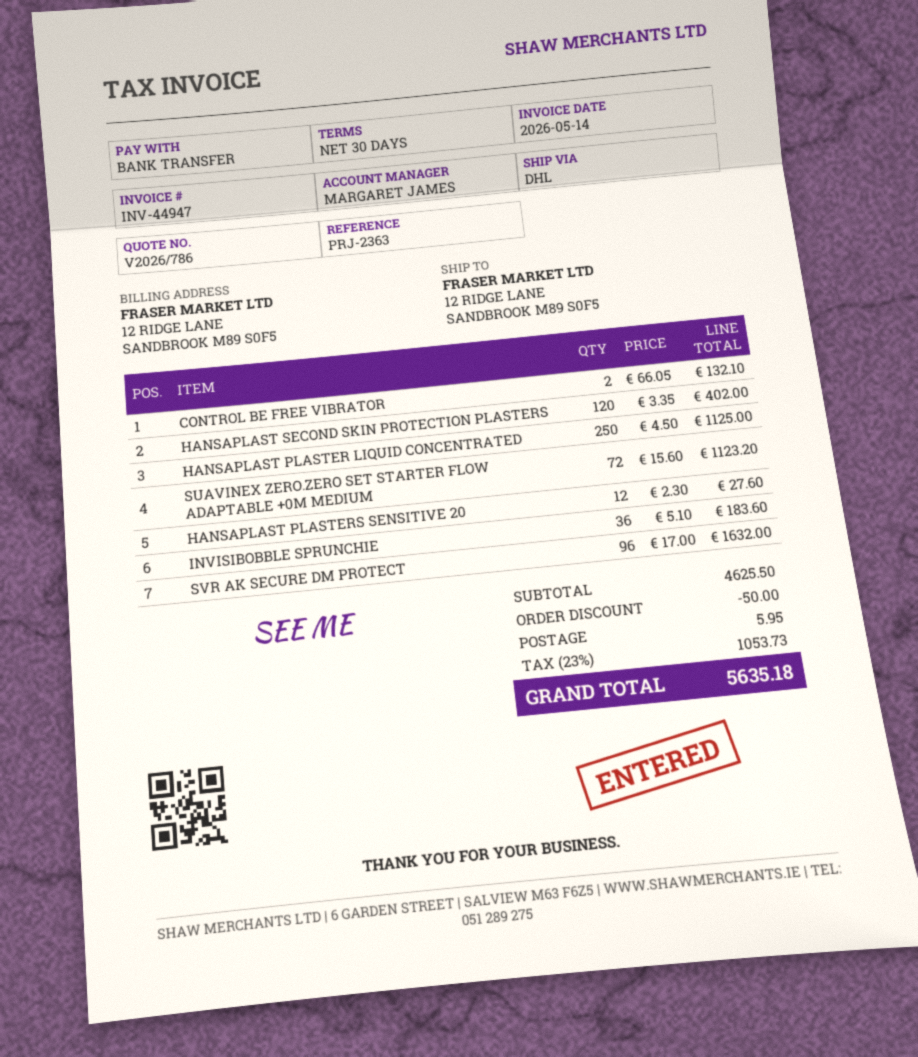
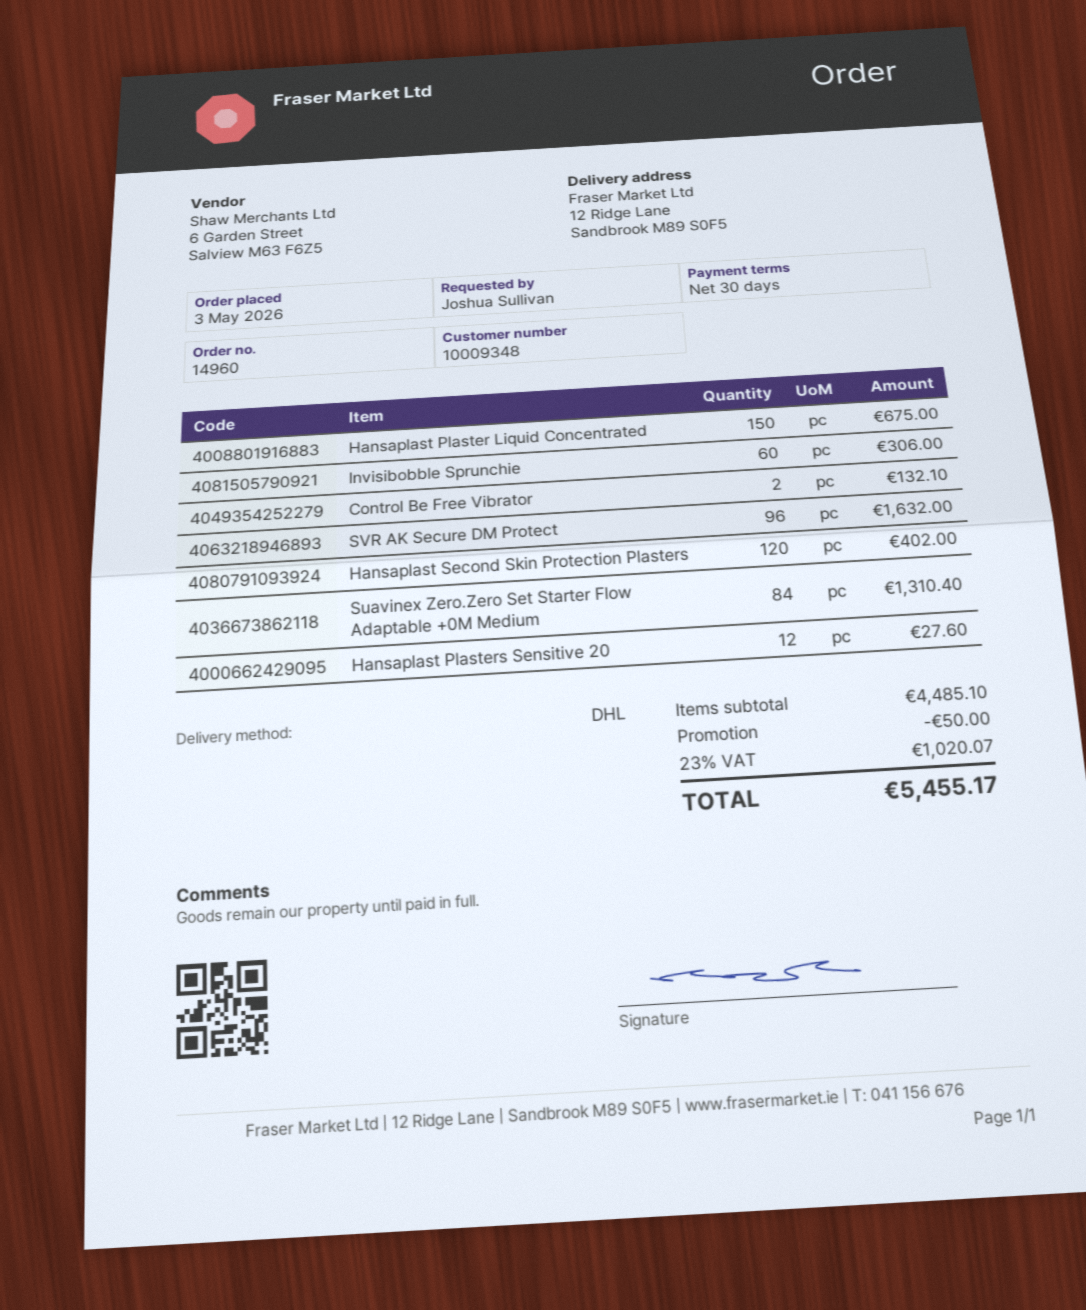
HANSAPLAST PLASTER LIQUID CONCENTRATED: 250 for 1125.00 -> 150 for 675.00
SUAVINEX ZERO.ZERO SET STARTER FLOW ADAPTABLE +0M MEDIUM: 72 for 1123.20 -> 84 for 1310.40
INVISIBOBBLE SPRUNCHIE: 36 for 183.60 -> 60 for 306.00
subtotal: 4625.50 -> 4485.10
shipping: 5.95 -> none
tax: 23% = 1053.73 -> 23% = 1020.07
total: 5635.18 -> 5455.17

